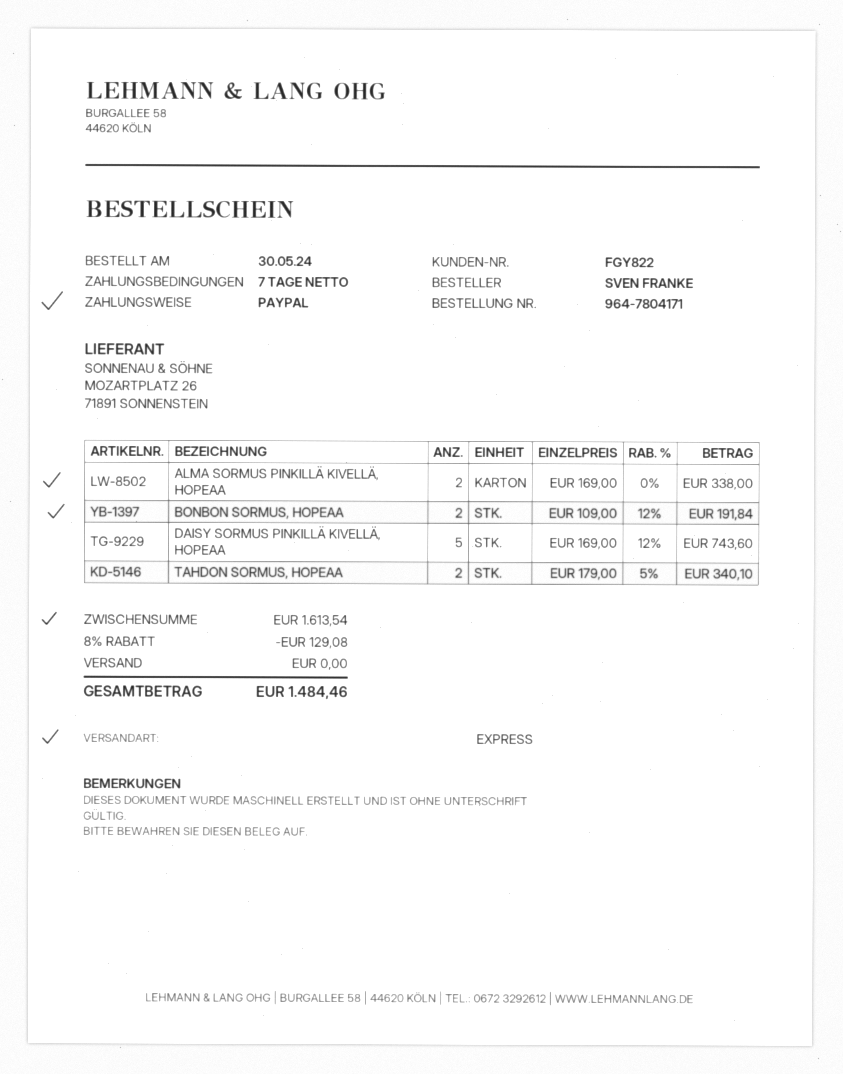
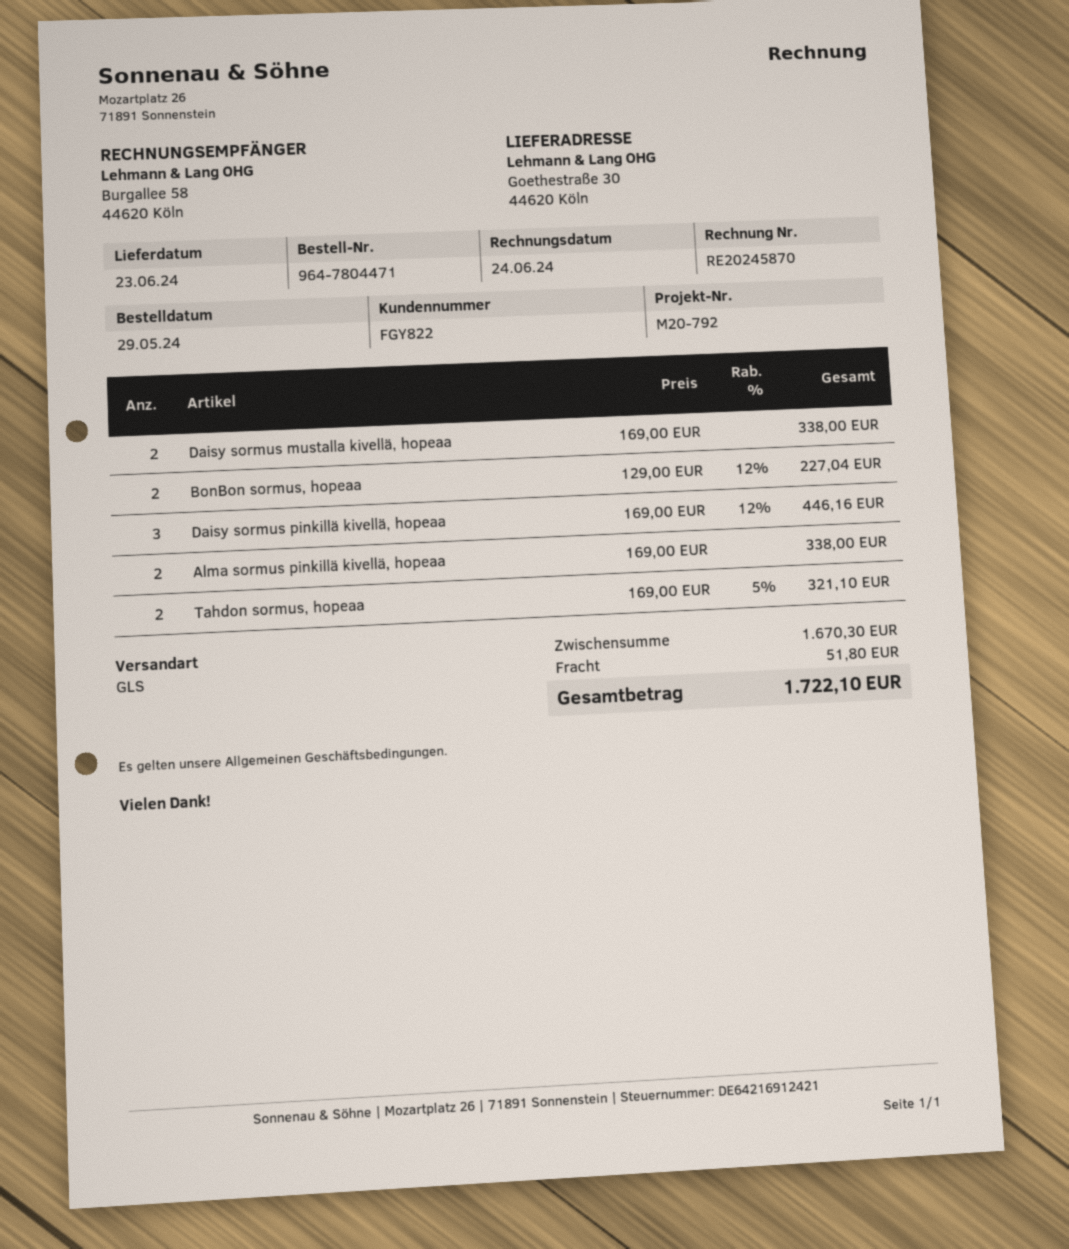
order number: 964-7804171 -> 964-7804471
order date: 2024-05-30 -> 2024-05-29
shipping method: express -> GLS
BONBON SORMUS, HOPEAA: 2 x 109.00 - 12% = 191.84 -> 2 x 129.00 - 12% = 227.04
DAISY SORMUS PINKILLÄ KIVELLÄ, HOPEAA: 5 x 169.00 - 12% = 743.60 -> 3 x 169.00 - 12% = 446.16
TAHDON SORMUS, HOPEAA: 2 x 179.00 - 5% = 340.10 -> 2 x 169.00 - 5% = 321.10
Daisy sormus mustalla kivellä, hopeaa: none -> 2 x 169.00 = 338.00
subtotal: 1613.54 -> 1670.30
discount: 8% = 129.08 -> none
shipping: 0.00 -> 51.80
total: 1484.46 -> 1722.10

